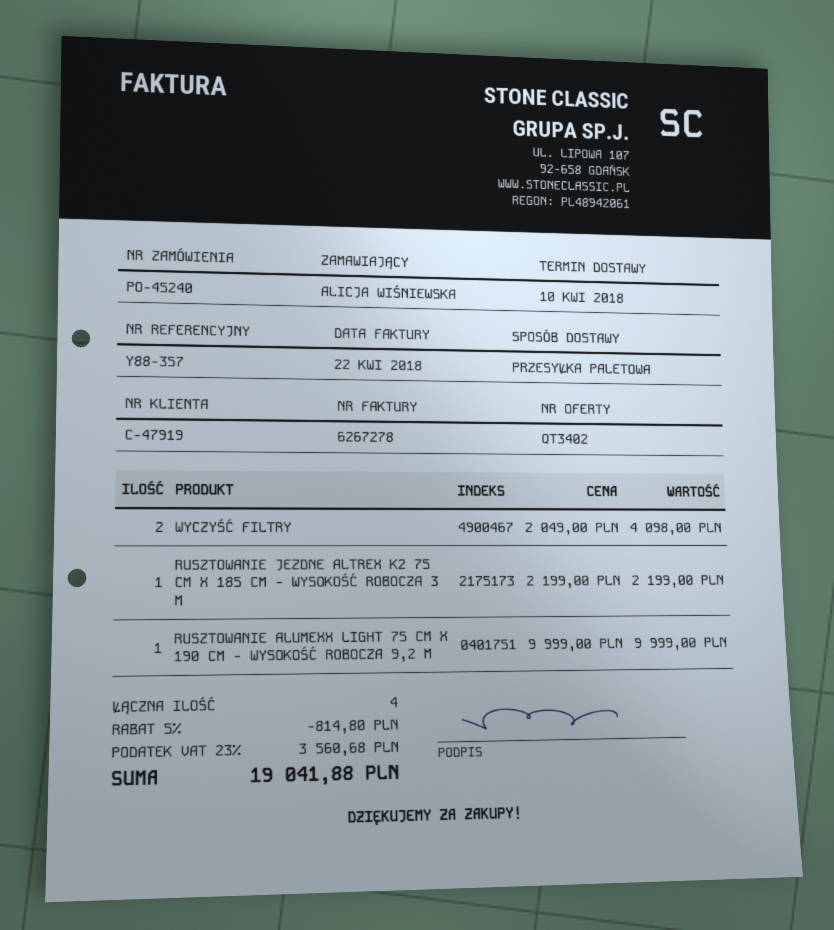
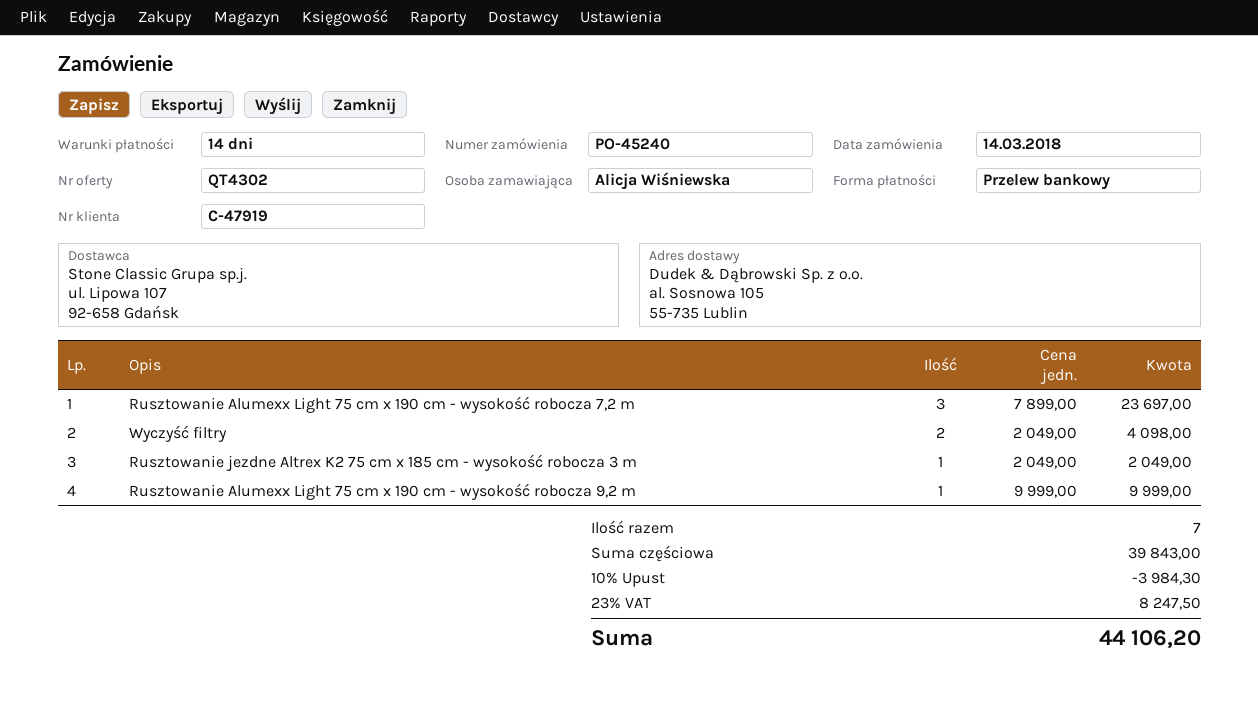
quote number: QT3402 -> QT4302
RUSZTOWANIE JEZDNE ALTREX K2 75 CM X 185 CM - WYSOKOŚĆ ROBOCZA 3 M: 1 x 2199.00 = 2199.00 -> 1 x 2049.00 = 2049.00
Rusztowanie Alumexx Light 75 cm x 190 cm - wysokość robocza 7,2 m: none -> 3 x 7899.00 = 23697.00
total quantity: 4 -> 7
discount: 5% = 814.80 -> 10% = 3984.30
tax: 23% = 3560.68 -> 23% = 8247.50
total: 19041.88 -> 44106.20

